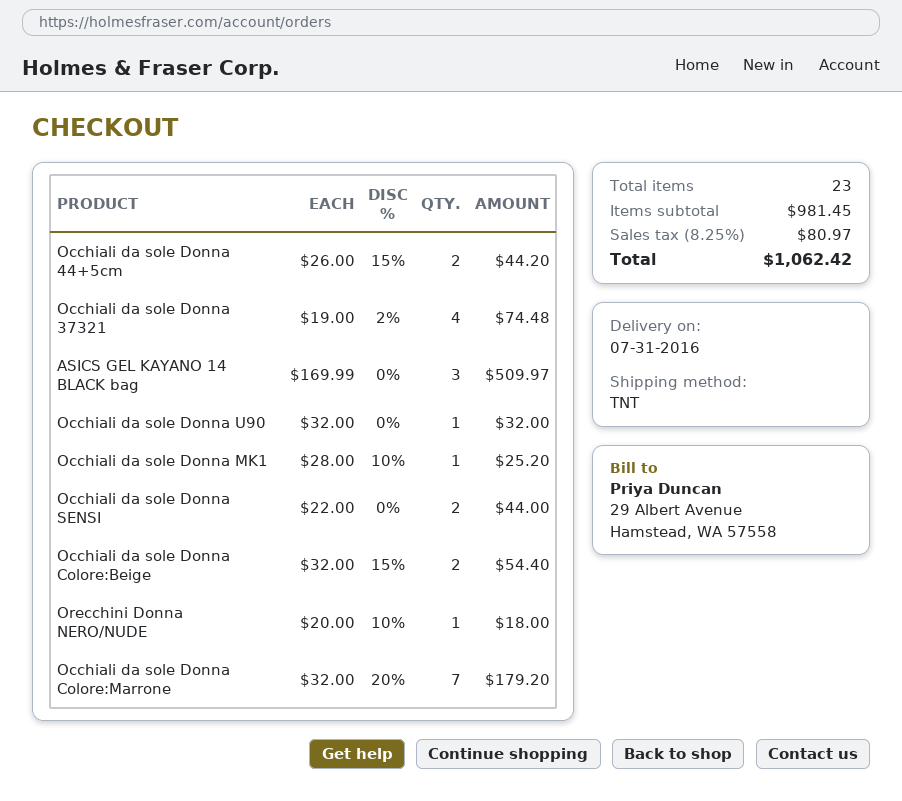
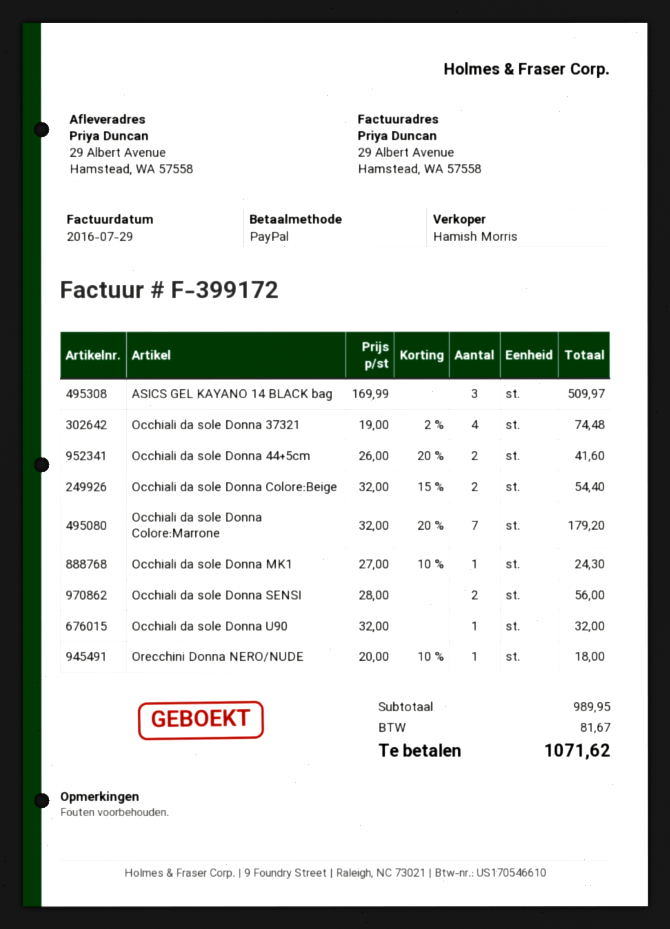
Occhiali da sole Donna 44+5cm: 2 x 26.00 - 15% = 44.20 -> 2 x 26.00 - 20% = 41.60
Occhiali da sole Donna MK1: 1 x 28.00 - 10% = 25.20 -> 1 x 27.00 - 10% = 24.30
Occhiali da sole Donna SENSI: 2 x 22.00 = 44.00 -> 2 x 28.00 = 56.00
subtotal: 981.45 -> 989.95
tax: 80.97 -> 81.67
total: 1062.42 -> 1071.62

